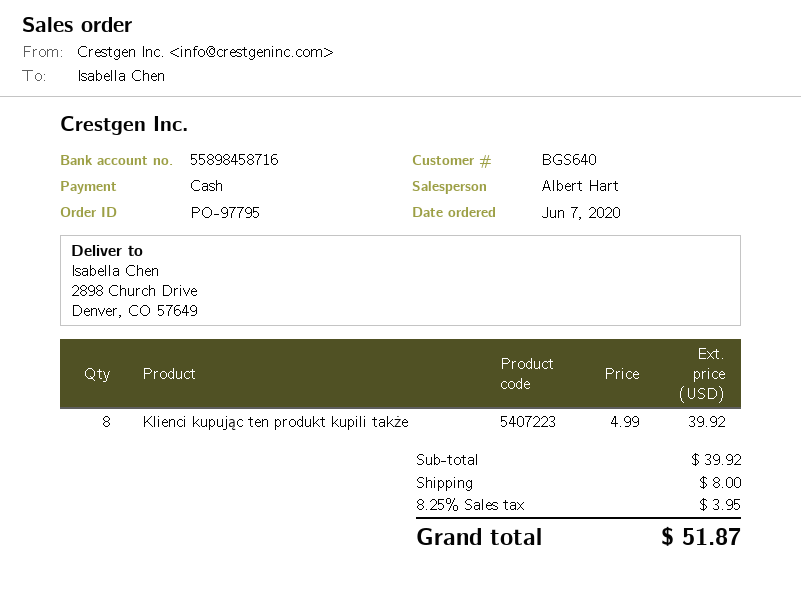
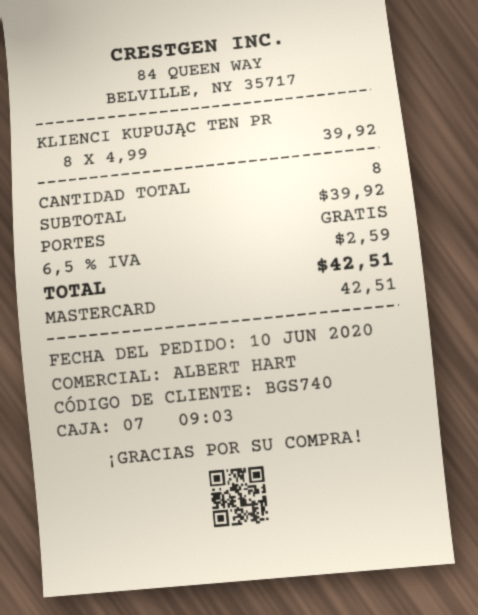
order date: 2020-06-07 -> 2020-06-10
customer number: BGS640 -> BGS740
payment method: cash -> Mastercard
shipping: 8.00 -> 0.00
tax: 8.25% = 3.95 -> 6.5% = 2.59
total: 51.87 -> 42.51

